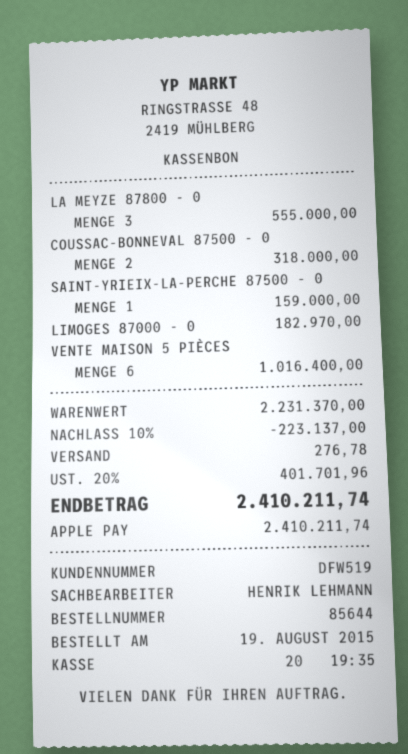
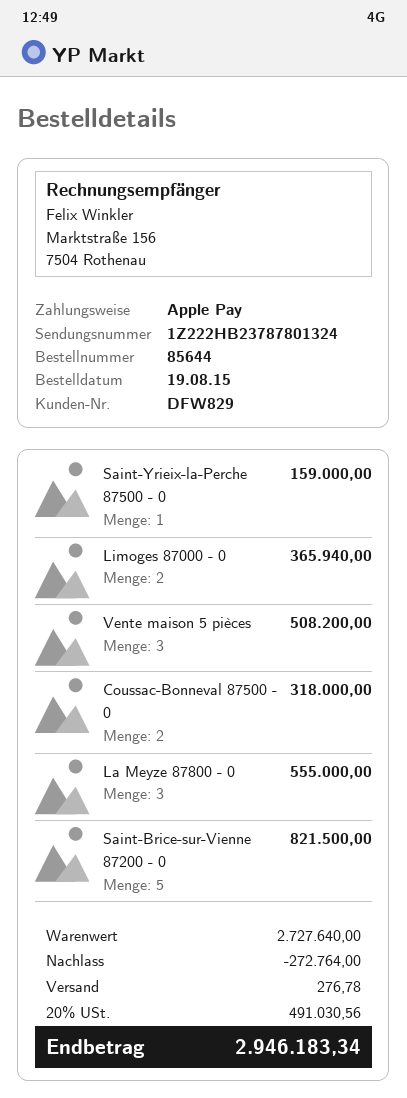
customer number: DFW519 -> DFW829
LIMOGES 87000 - 0: 1 for 182970.00 -> 2 for 365940.00
VENTE MAISON 5 PIÈCES: 6 for 1016400.00 -> 3 for 508200.00
Saint-Brice-sur-Vienne 87200 - 0: none -> 5 for 821500.00
subtotal: 2231370.00 -> 2727640.00
discount: 223137.00 -> 272764.00
tax: 20% = 401701.96 -> 20% = 491030.56
total: 2410211.74 -> 2946183.34

